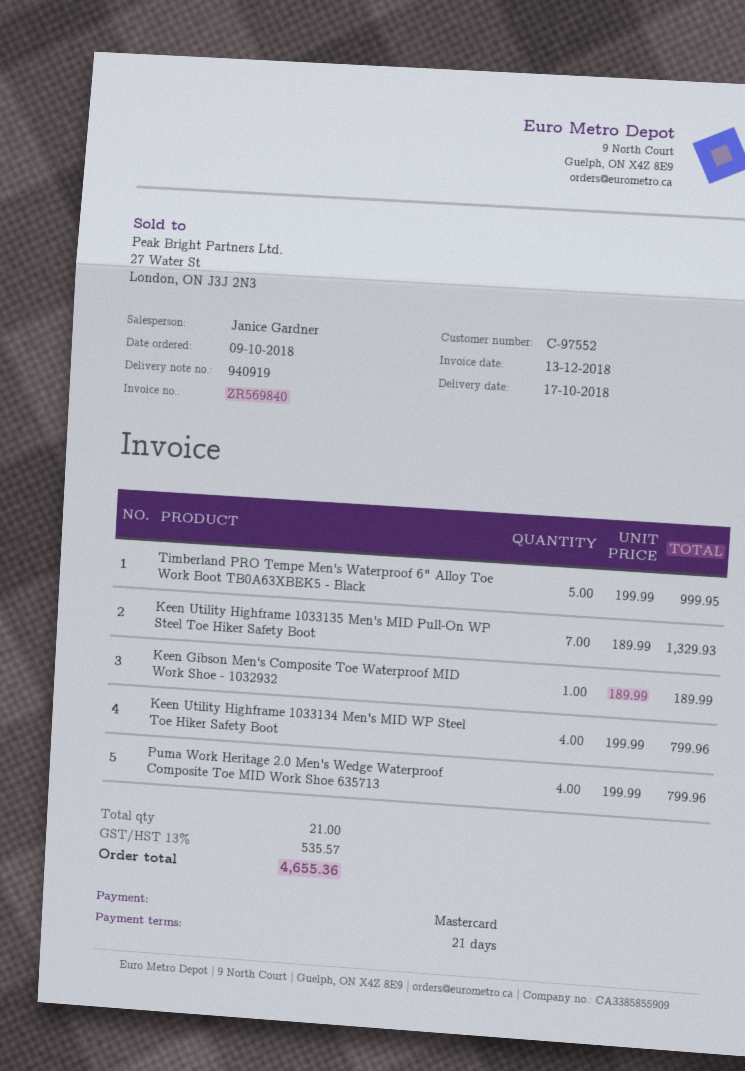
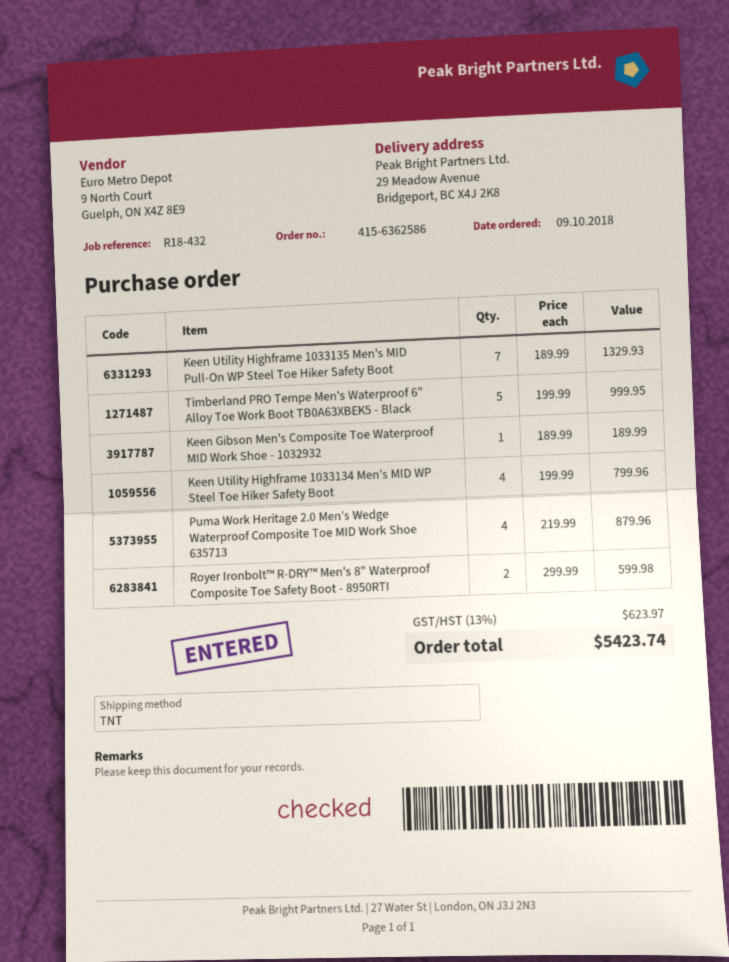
Puma Work Heritage 2.0 Men's Wedge Waterproof Composite Toe MID Work Shoe 635713: 4 x 199.99 = 799.96 -> 4 x 219.99 = 879.96
Royer Ironbolt™ R-DRY™ Men's 8" Waterproof Composite Toe Safety Boot - 8950RTI: none -> 2 x 299.99 = 599.98
tax: 13% = 535.57 -> 13% = 623.97
total: 4655.36 -> 5423.74

